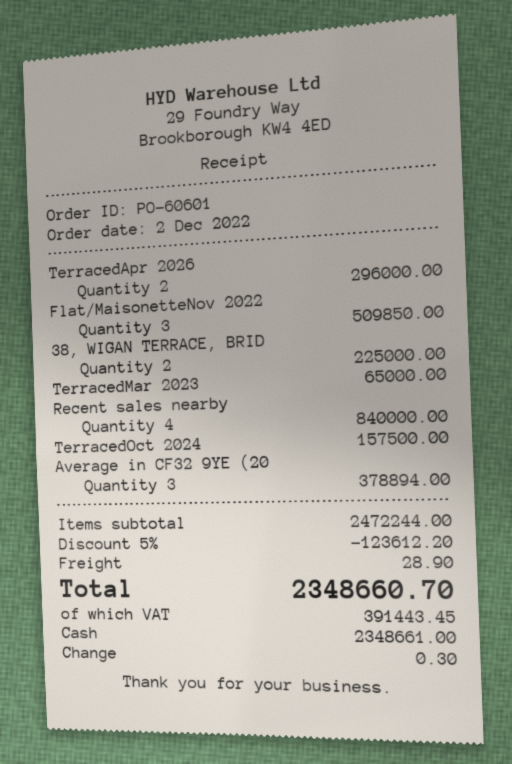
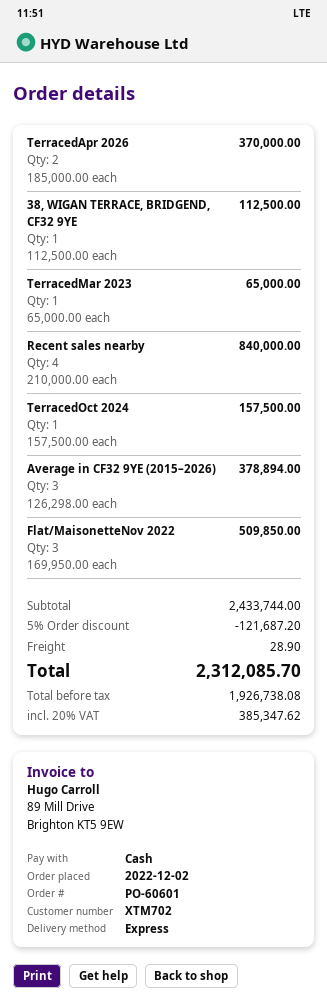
TerracedApr 2026: 2 for 296000.00 -> 2 for 370000.00
38, WIGAN TERRACE, BRID: 2 for 225000.00 -> 1 for 112500.00
subtotal: 2472244.00 -> 2433744.00
discount: 5% = 123612.20 -> 5% = 121687.20
tax: 391443.45 -> 385347.62
total: 2348660.70 -> 2312085.70

